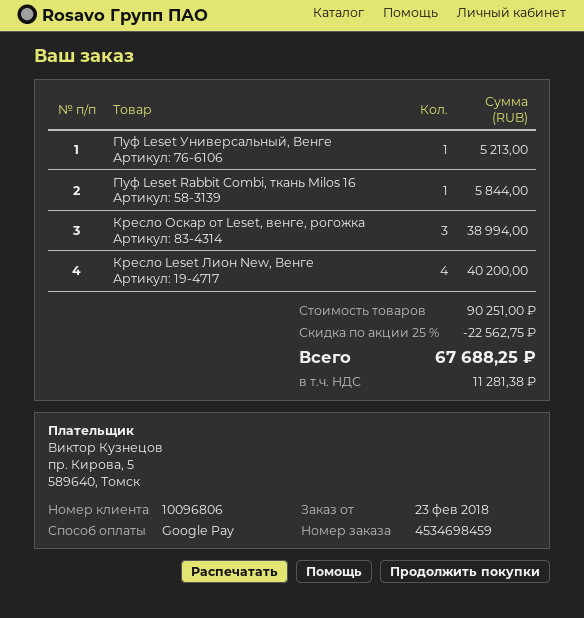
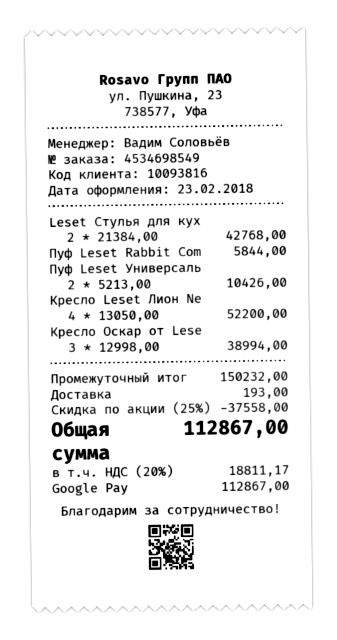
order number: 4534698459 -> 4534698549
customer number: 10096806 -> 10093816
Пуф Leset Универсальный, Венге: 1 for 5213.00 -> 2 for 10426.00
Кресло Leset Лион New, Венге: 4 for 40200.00 -> 4 for 52200.00
Leset Стулья для кух: none -> 2 for 42768.00
subtotal: 90251.00 -> 150232.00
discount: 25% = 22562.75 -> 25% = 37558.00
shipping: none -> 193.00
tax: 11281.38 -> 18811.17
total: 67688.25 -> 112867.00

